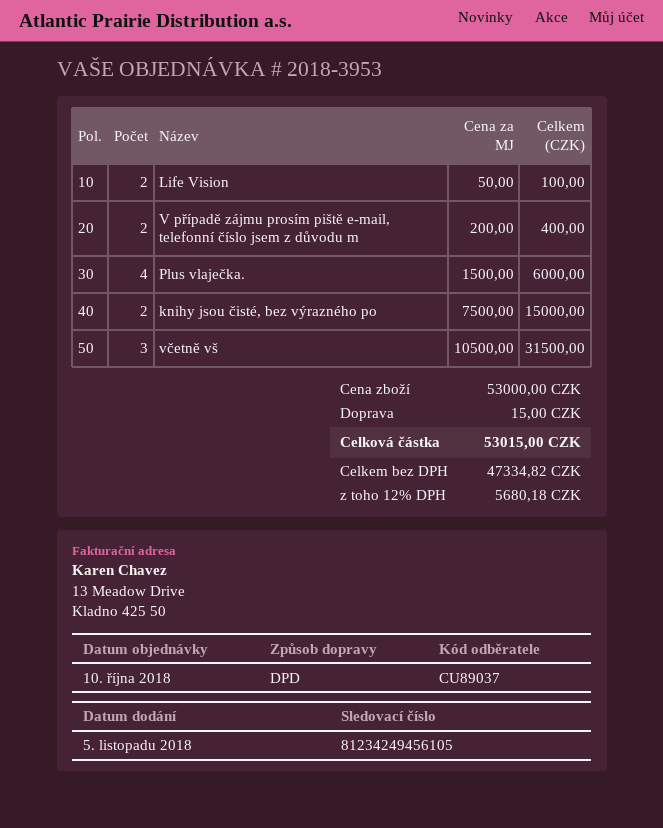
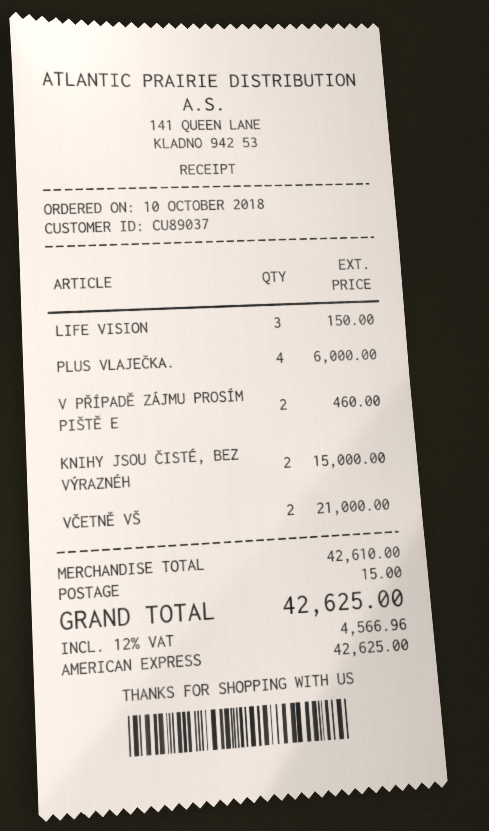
Life Vision: 2 for 100.00 -> 3 for 150.00
V případě zájmu prosím piště e-mail, telefonní číslo jsem z důvodu m: 2 for 400.00 -> 2 for 460.00
včetně vš: 3 for 31500.00 -> 2 for 21000.00
subtotal: 53000.00 -> 42610.00
tax: 12% = 5680.18 -> 12% = 4566.96
total: 53015.00 -> 42625.00

